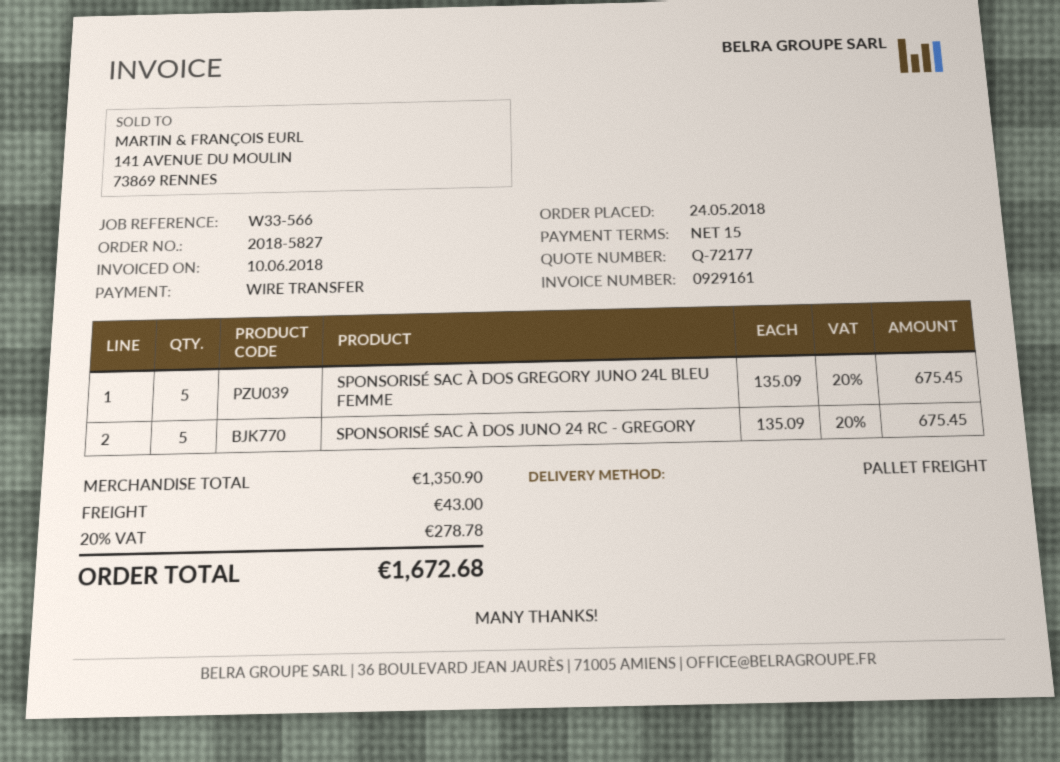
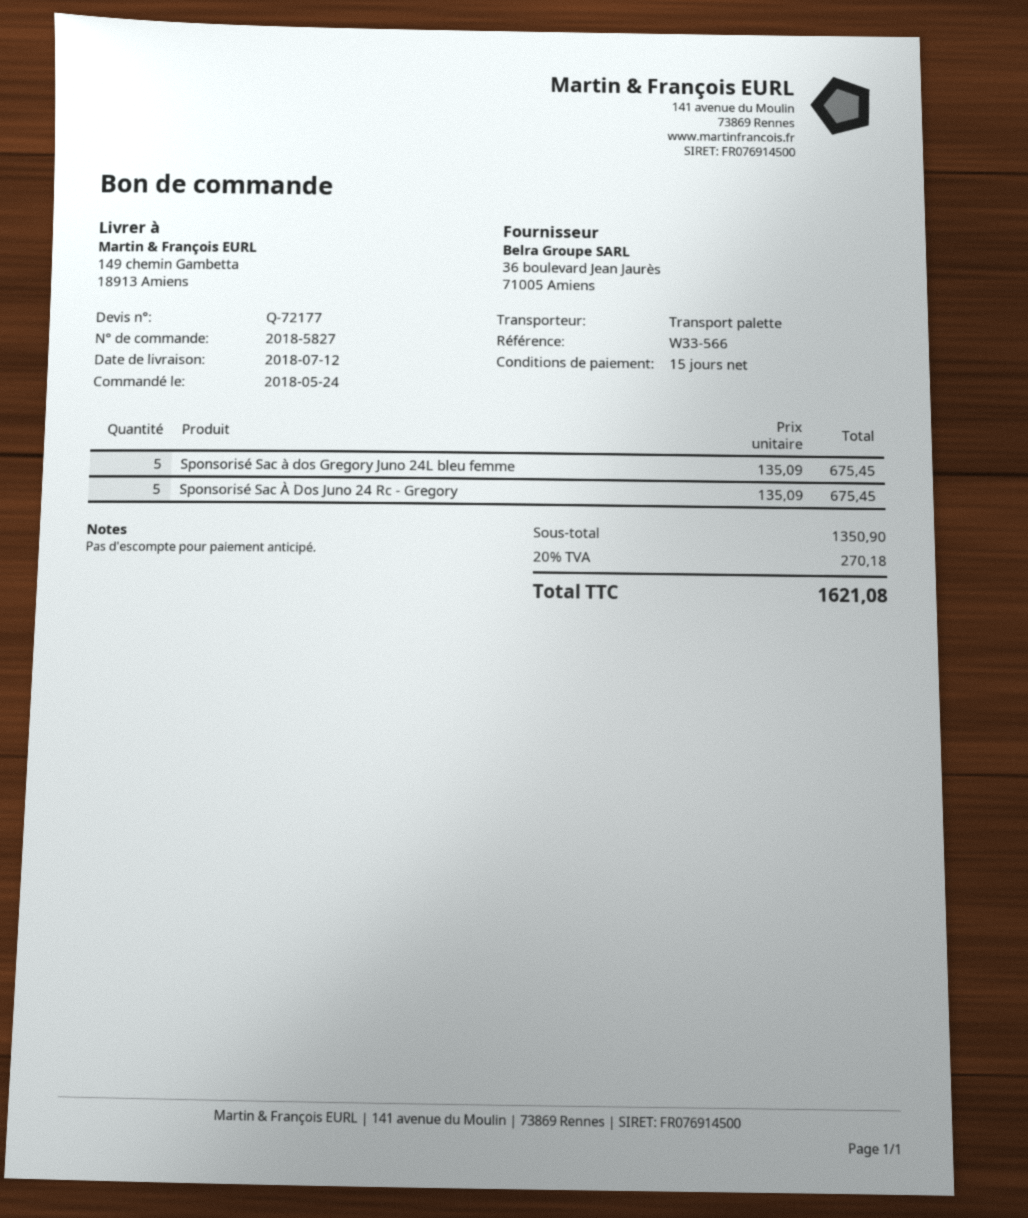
shipping: 43.00 -> none
tax: 20% = 278.78 -> 20% = 270.18
total: 1672.68 -> 1621.08

